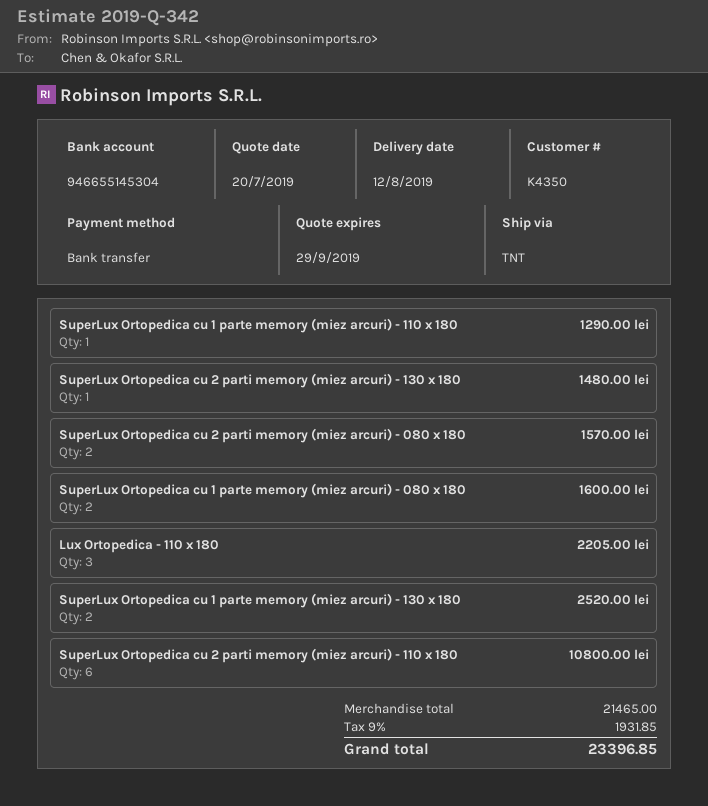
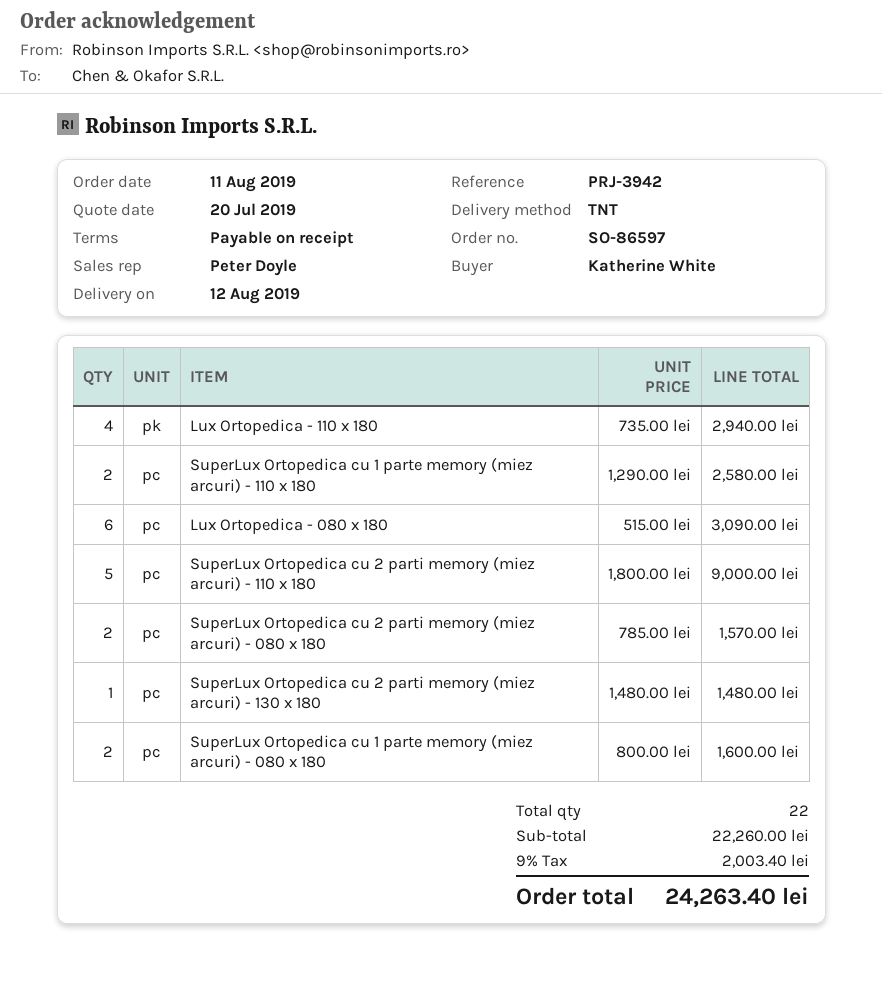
SuperLux Ortopedica cu 1 parte memory (miez arcuri) - 110 x 180: 1 for 1290.00 -> 2 for 2580.00
Lux Ortopedica - 110 x 180: 3 for 2205.00 -> 4 for 2940.00
SuperLux Ortopedica cu 1 parte memory (miez arcuri) - 130 x 180: 2 for 2520.00 -> none
SuperLux Ortopedica cu 2 parti memory (miez arcuri) - 110 x 180: 6 for 10800.00 -> 5 for 9000.00
Lux Ortopedica - 080 x 180: none -> 6 for 3090.00
subtotal: 21465.00 -> 22260.00
tax: 9% = 1931.85 -> 9% = 2003.40
total: 23396.85 -> 24263.40

